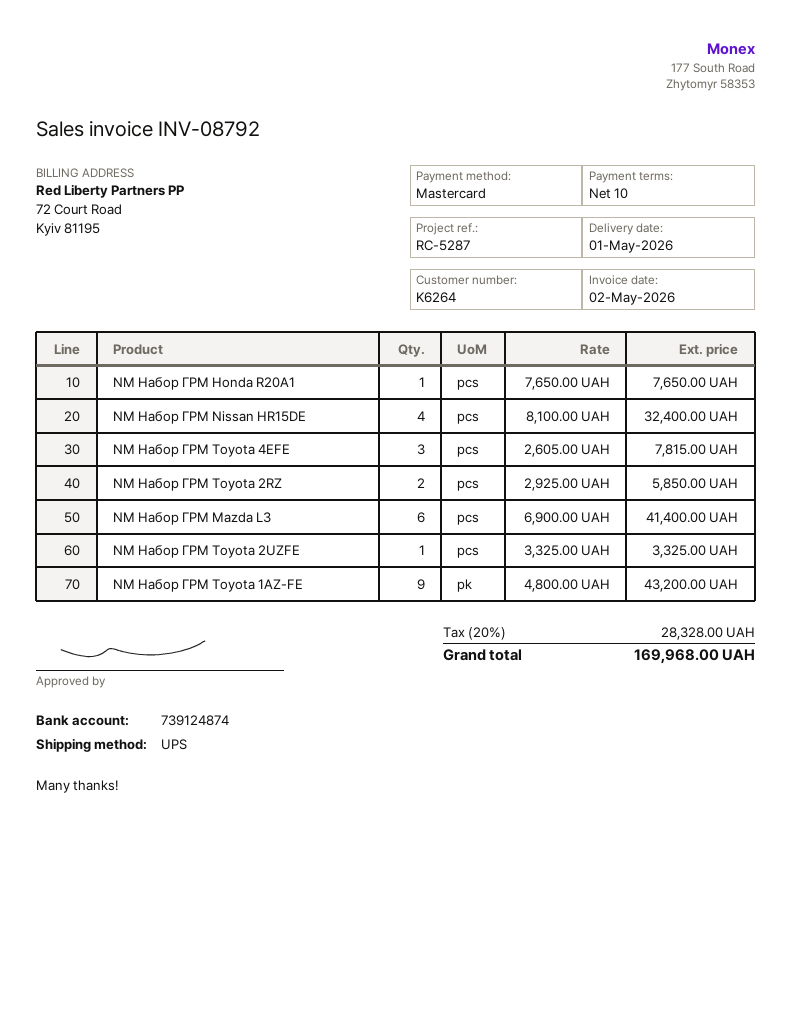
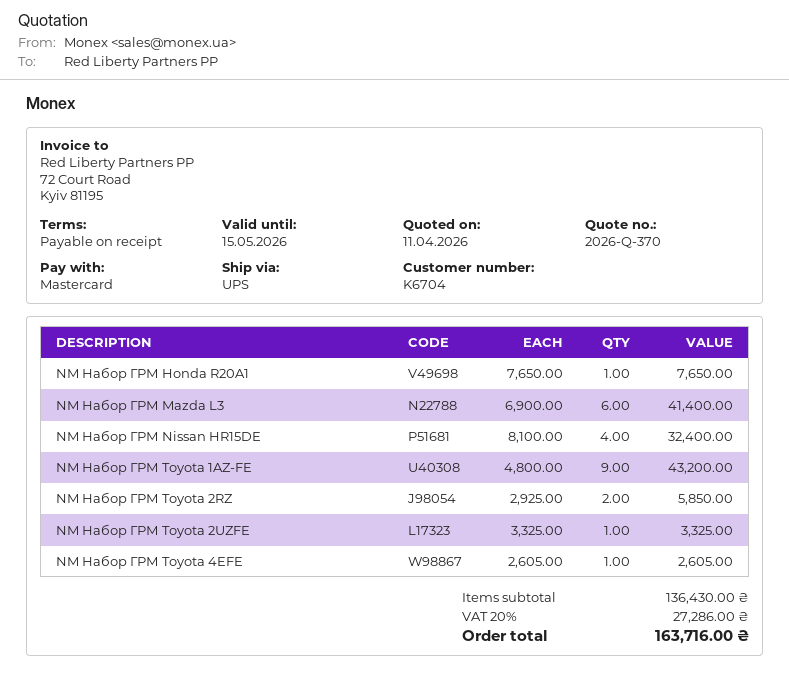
payment terms: 10 days -> on receipt
customer number: K6264 -> K6704
NM Набор ГРМ Toyota 4EFE: 3 x 2605.00 = 7815.00 -> 1 x 2605.00 = 2605.00
tax: 20% = 28328.00 -> 20% = 27286.00
total: 169968.00 -> 163716.00

